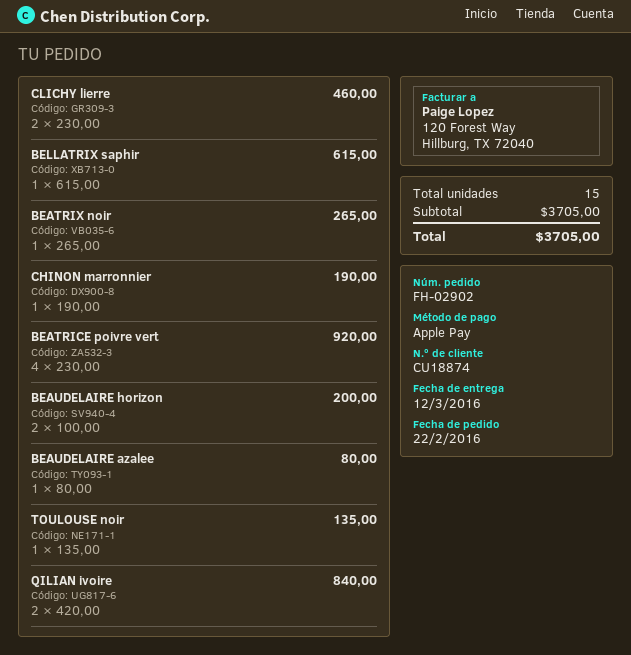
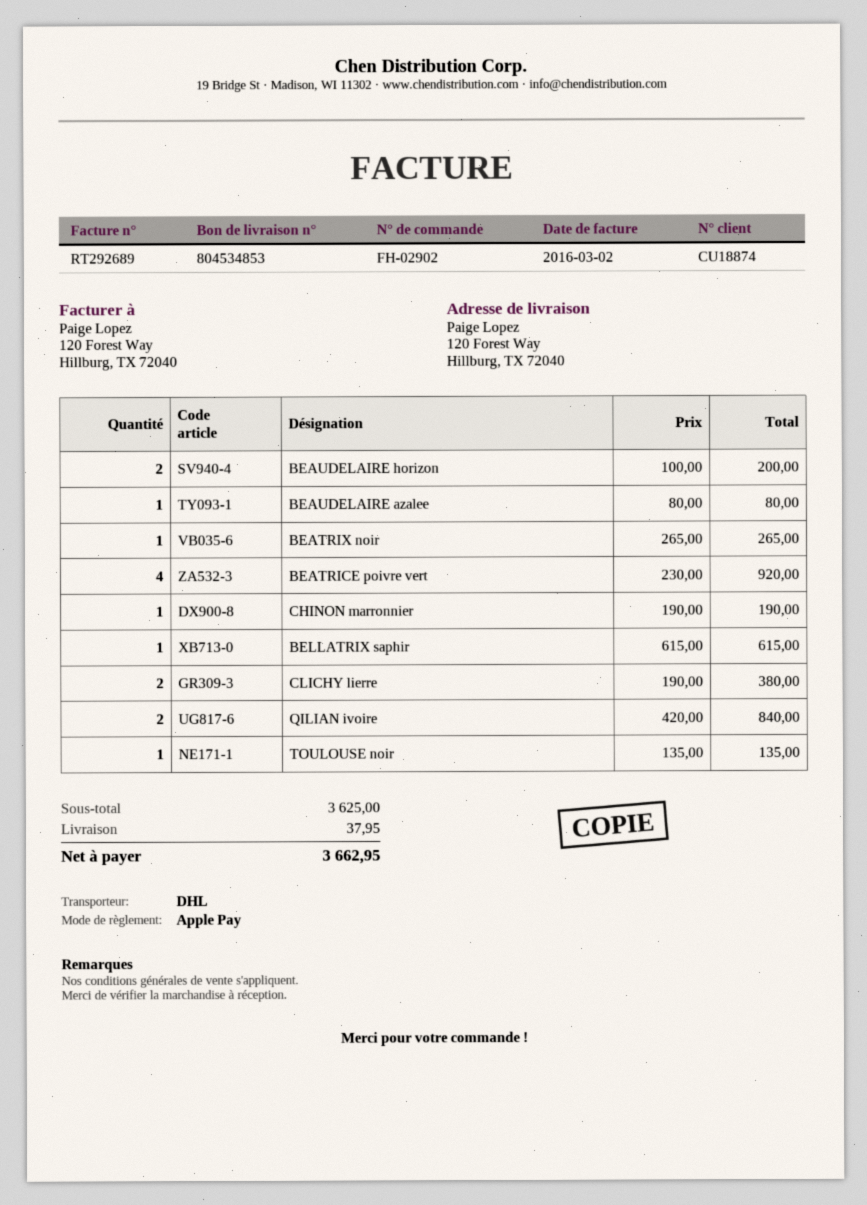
CLICHY lierre: 2 x 230.00 = 460.00 -> 2 x 190.00 = 380.00
subtotal: 3705.00 -> 3625.00
shipping: none -> 37.95
total: 3705.00 -> 3662.95

